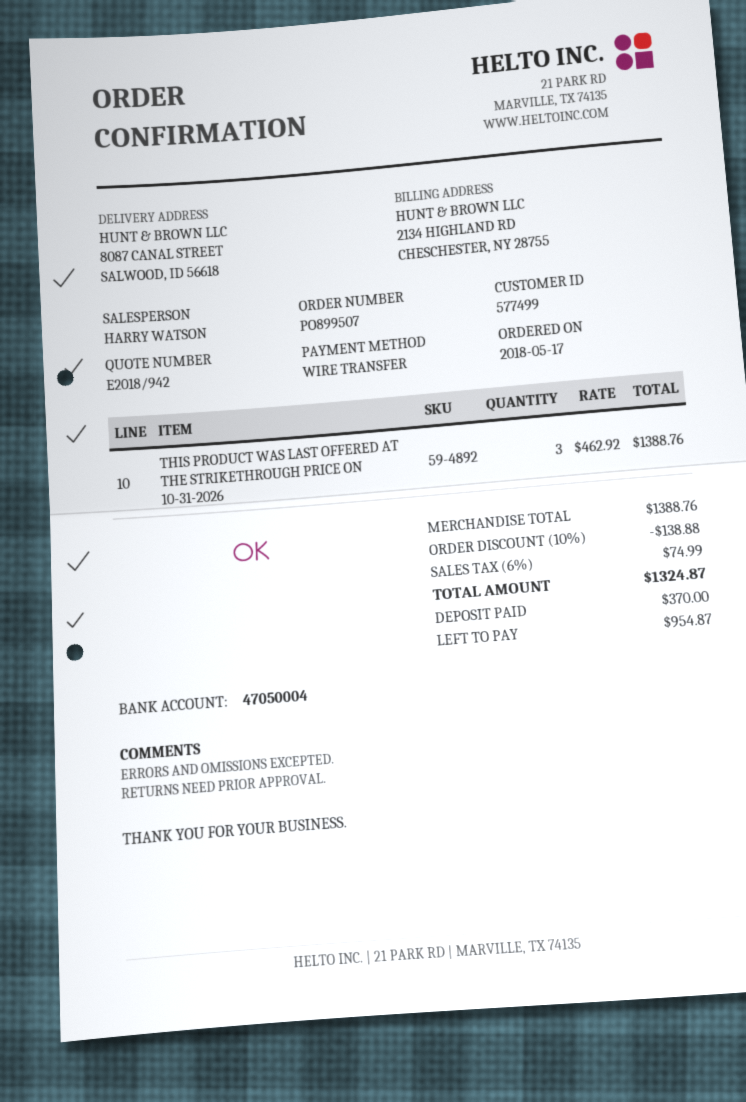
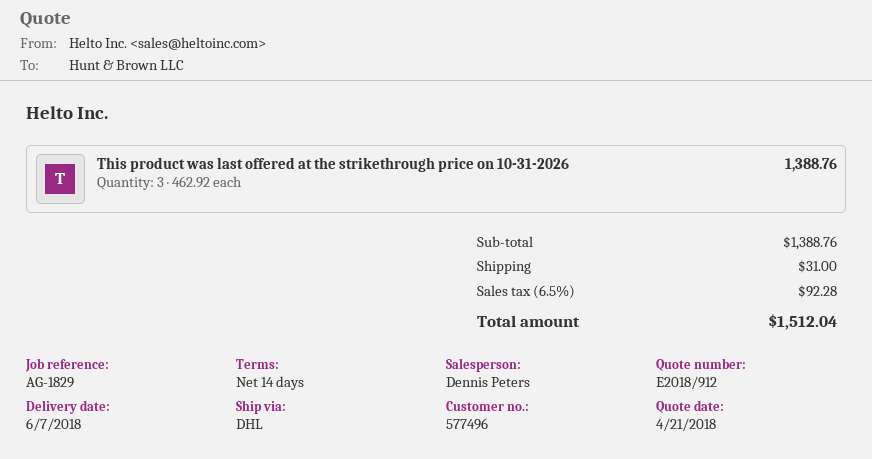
quote number: E2018/942 -> E2018/912
customer number: 577499 -> 577496
sales rep: HARRY WATSON -> Dennis Peters
discount: 10% = 138.88 -> none
shipping: none -> 31.00
tax: 6% = 74.99 -> 6.5% = 92.28
total: 1324.87 -> 1512.04

